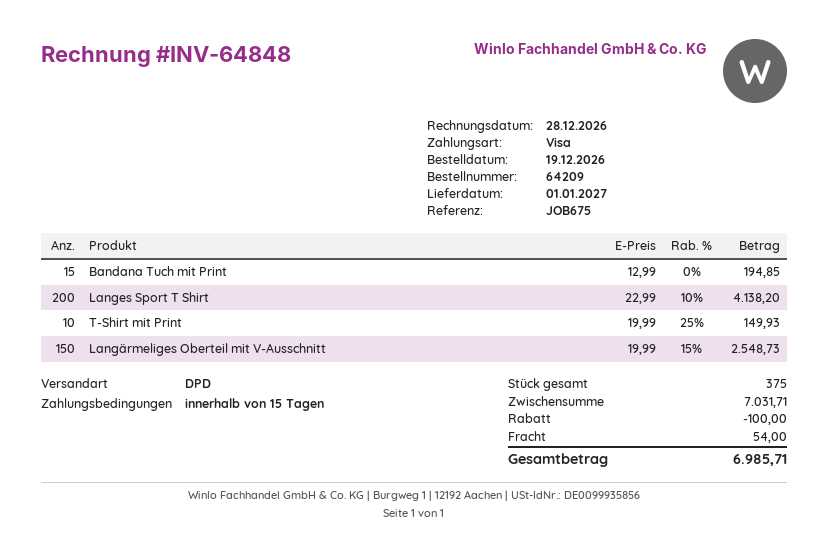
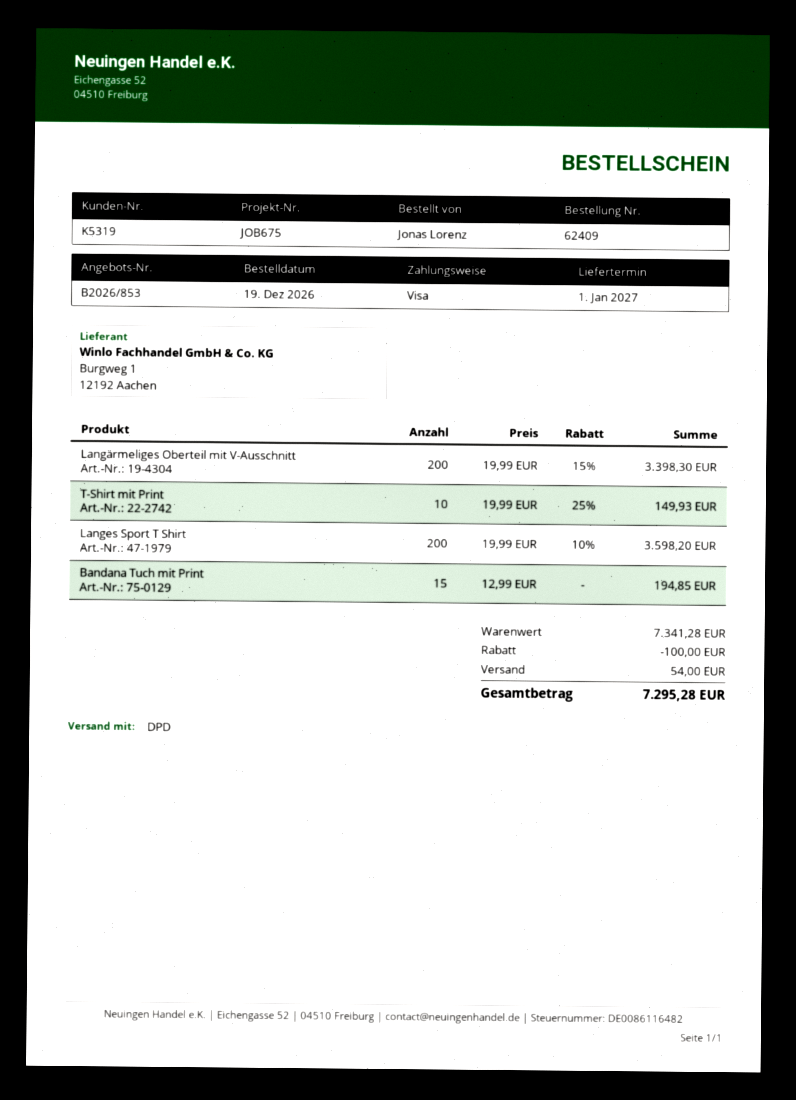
order number: 64209 -> 62409
Langes Sport T Shirt: 200 x 22.99 - 10% = 4138.20 -> 200 x 19.99 - 10% = 3598.20
Langärmeliges Oberteil mit V-Ausschnitt: 150 x 19.99 - 15% = 2548.73 -> 200 x 19.99 - 15% = 3398.30
subtotal: 7031.71 -> 7341.28
total: 6985.71 -> 7295.28

